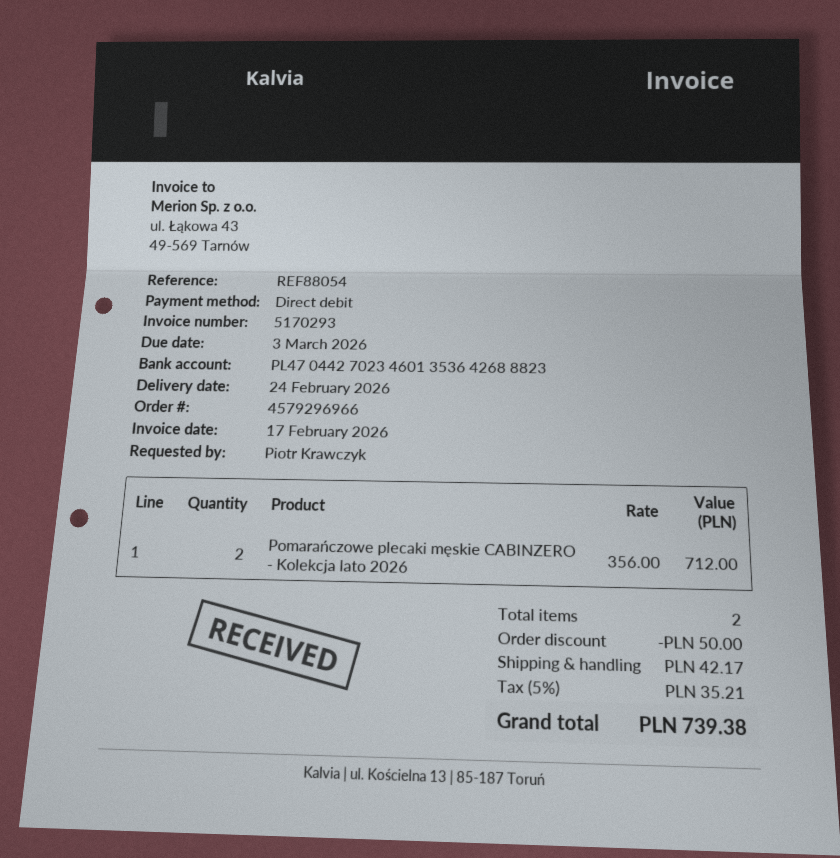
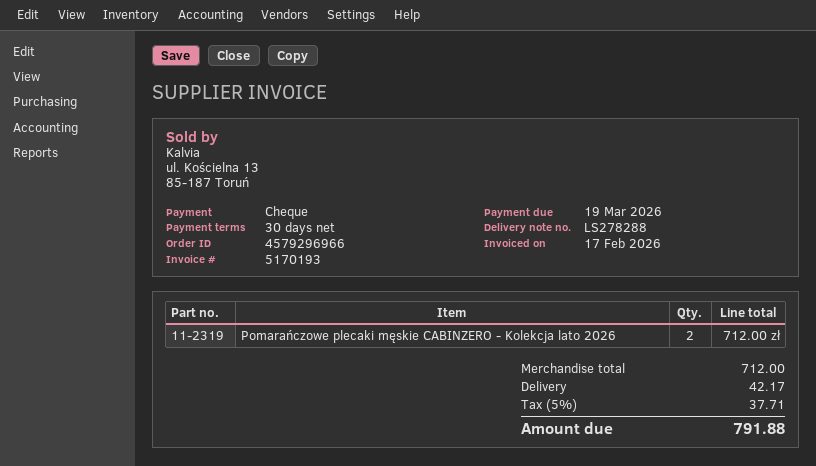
invoice number: 5170293 -> 5170193
due date: 2026-03-03 -> 2026-03-19
payment method: direct debit -> cheque
discount: 50.00 -> none
tax: 5% = 35.21 -> 5% = 37.71
total: 739.38 -> 791.88

